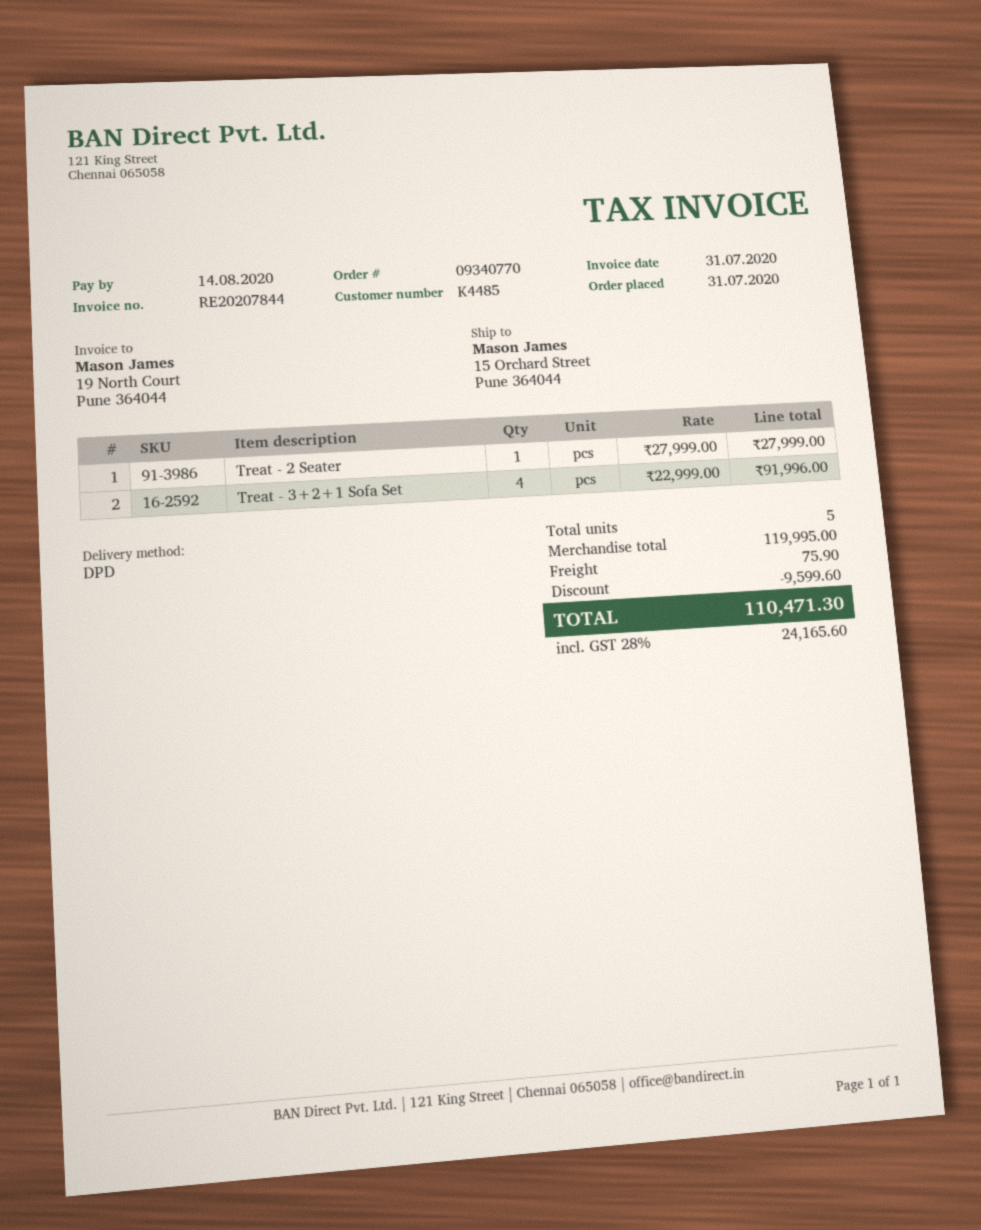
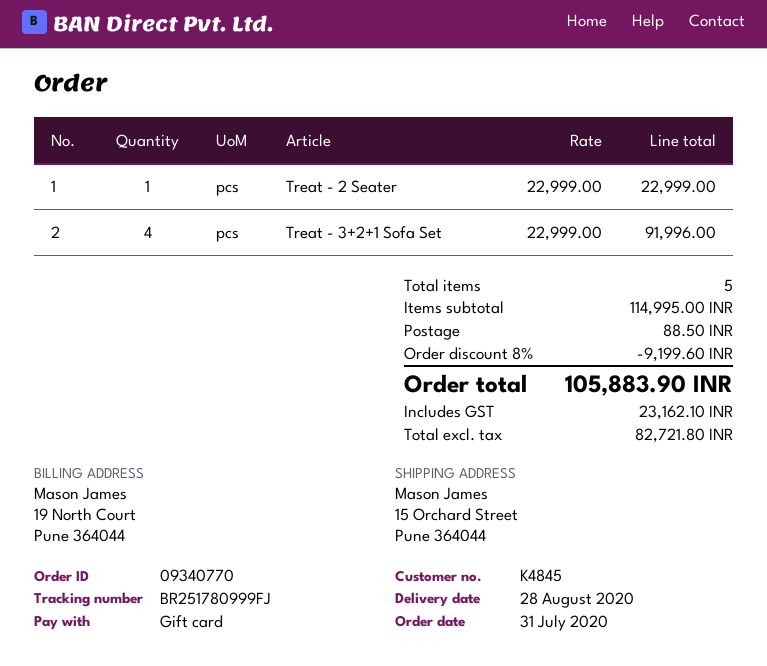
customer number: K4485 -> K4845
Treat - 2 Seater: 1 x 27999.00 = 27999.00 -> 1 x 22999.00 = 22999.00
subtotal: 119995.00 -> 114995.00
discount: 9599.60 -> 9199.60
shipping: 75.90 -> 88.50
tax: 24165.60 -> 23162.10
total: 110471.30 -> 105883.90

